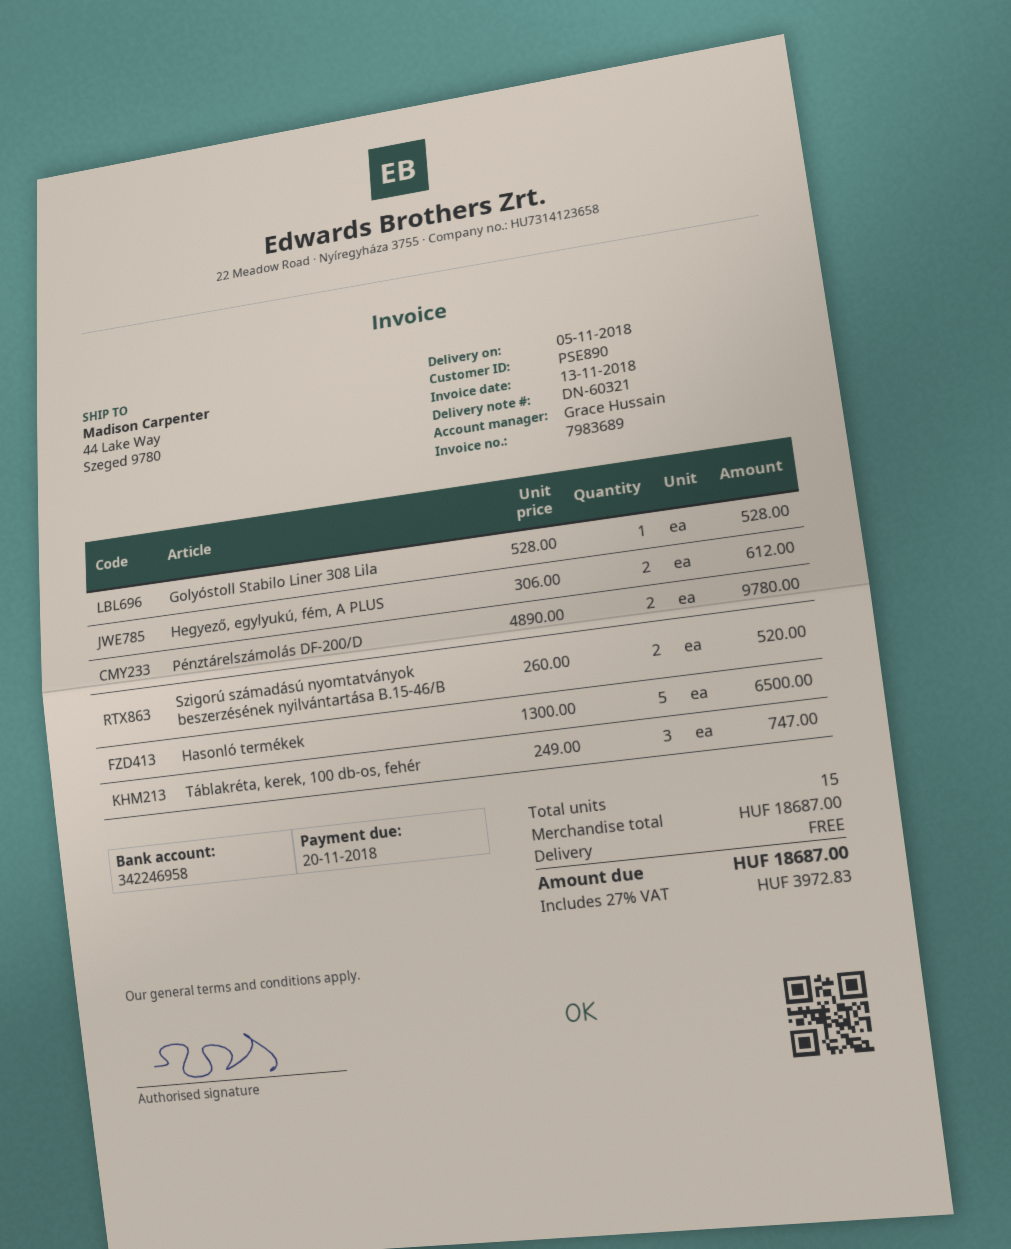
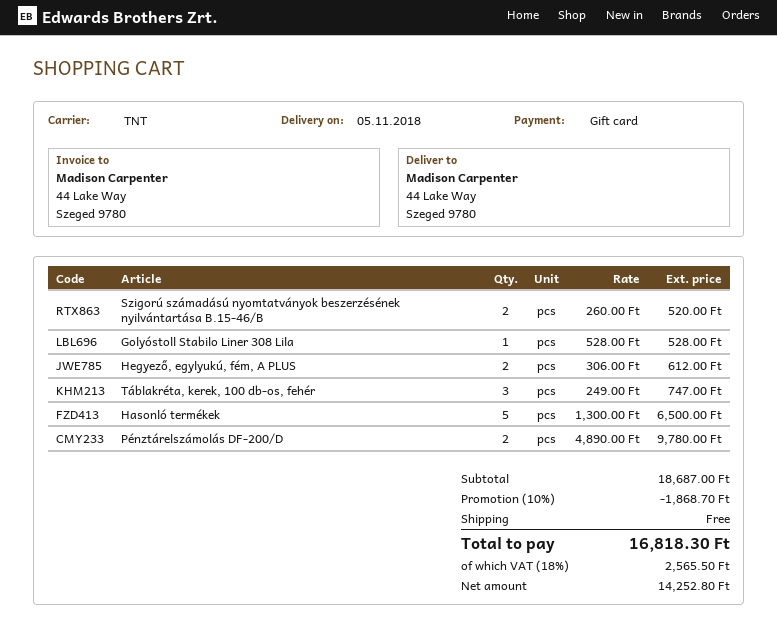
discount: none -> 10% = 1868.70
tax: 27% = 3972.83 -> 18% = 2565.50
total: 18687.00 -> 16818.30

